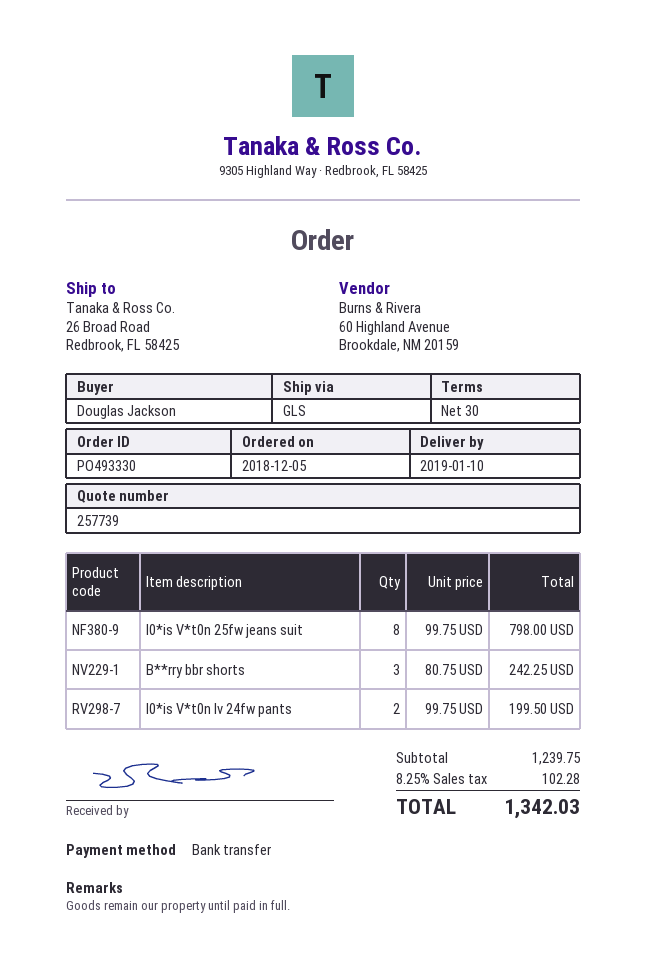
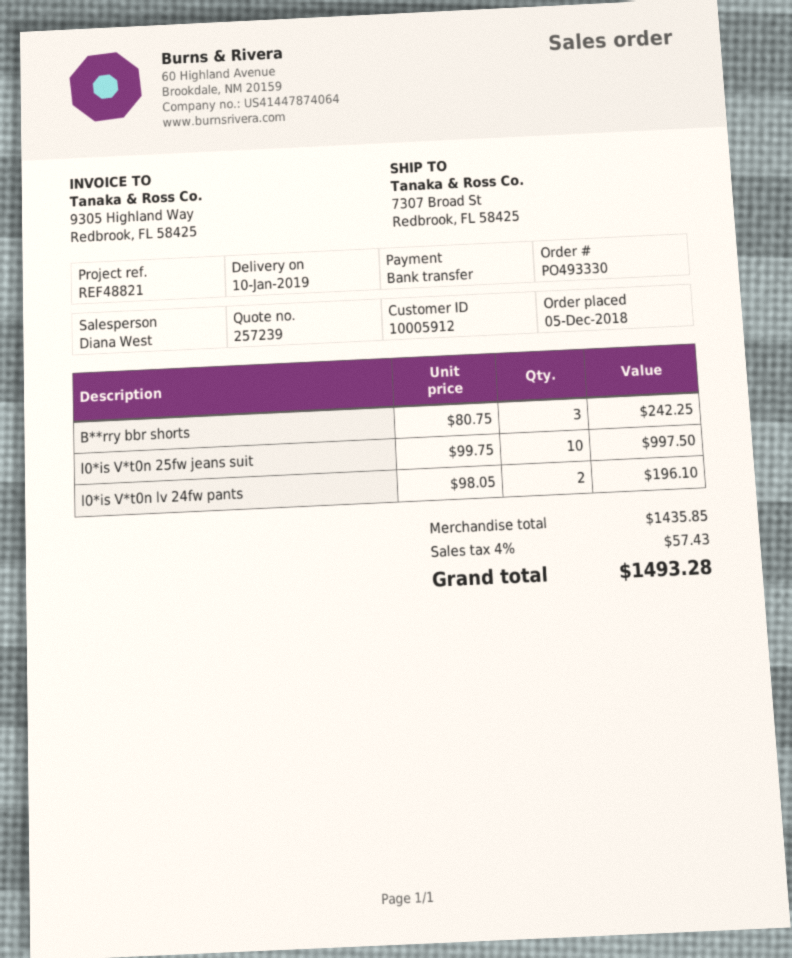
quote number: 257739 -> 257239
ship to: 26 Broad Road, Redbrook, FL 58425 -> 7307 Broad St, Redbrook, FL 58425
l0*is V*t0n 25fw jeans suit: 8 x 99.75 = 798.00 -> 10 x 99.75 = 997.50
l0*is V*t0n lv 24fw pants: 2 x 99.75 = 199.50 -> 2 x 98.05 = 196.10
subtotal: 1239.75 -> 1435.85
tax: 8.25% = 102.28 -> 4% = 57.43
total: 1342.03 -> 1493.28

